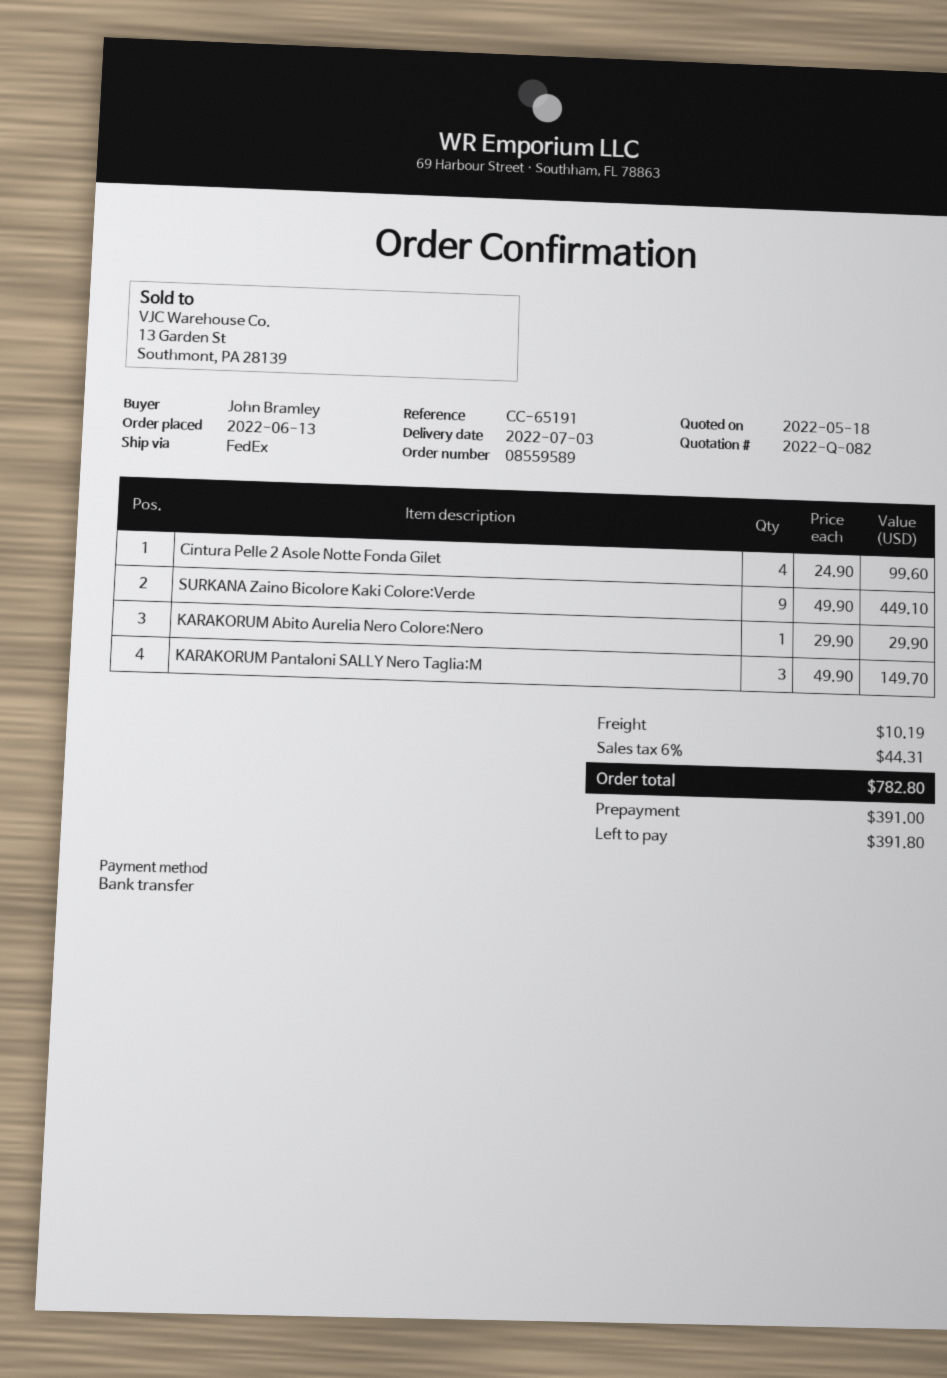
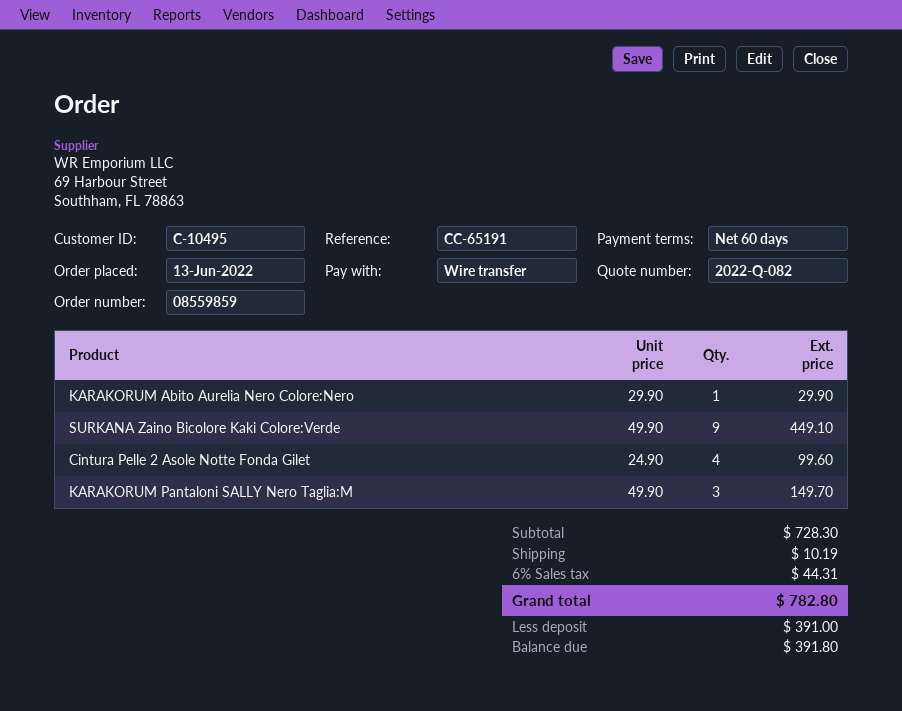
order number: 08559589 -> 08559859

